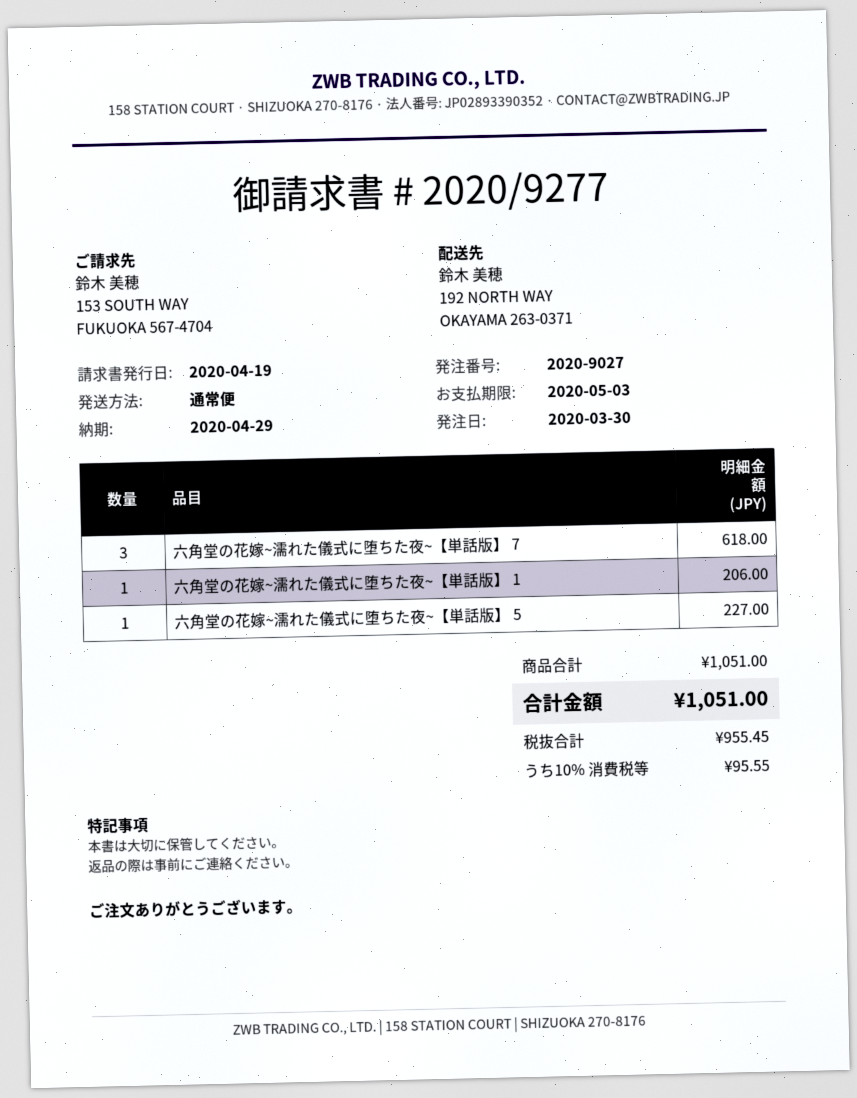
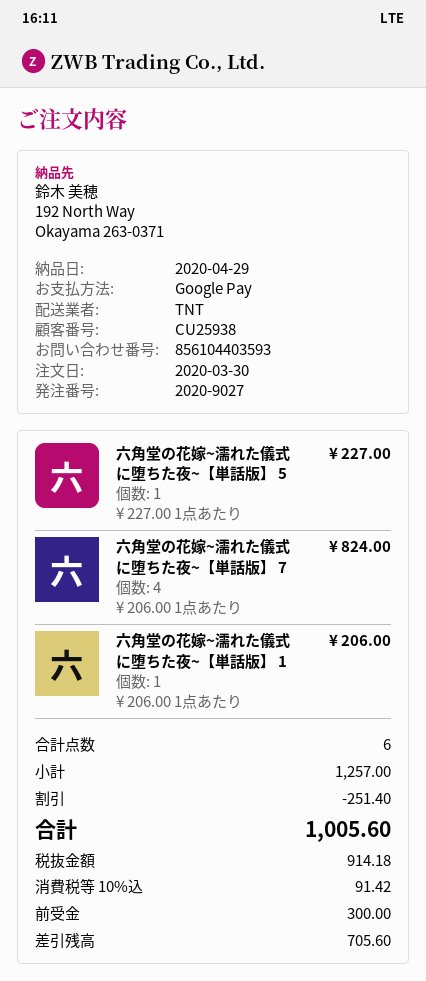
shipping method: standard -> TNT
六角堂の花嫁~濡れた儀式に堕ちた夜~【単話版】 7: 3 for 618.00 -> 4 for 824.00
subtotal: 1051.00 -> 1257.00
discount: none -> 251.40
net: 955.45 -> 914.18
tax: 10% = 95.55 -> 10% = 91.42
total: 1051.00 -> 1005.60

